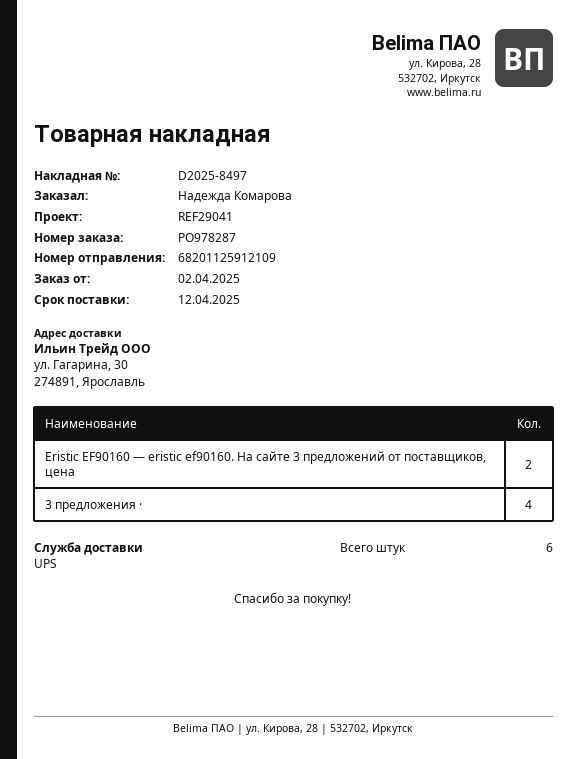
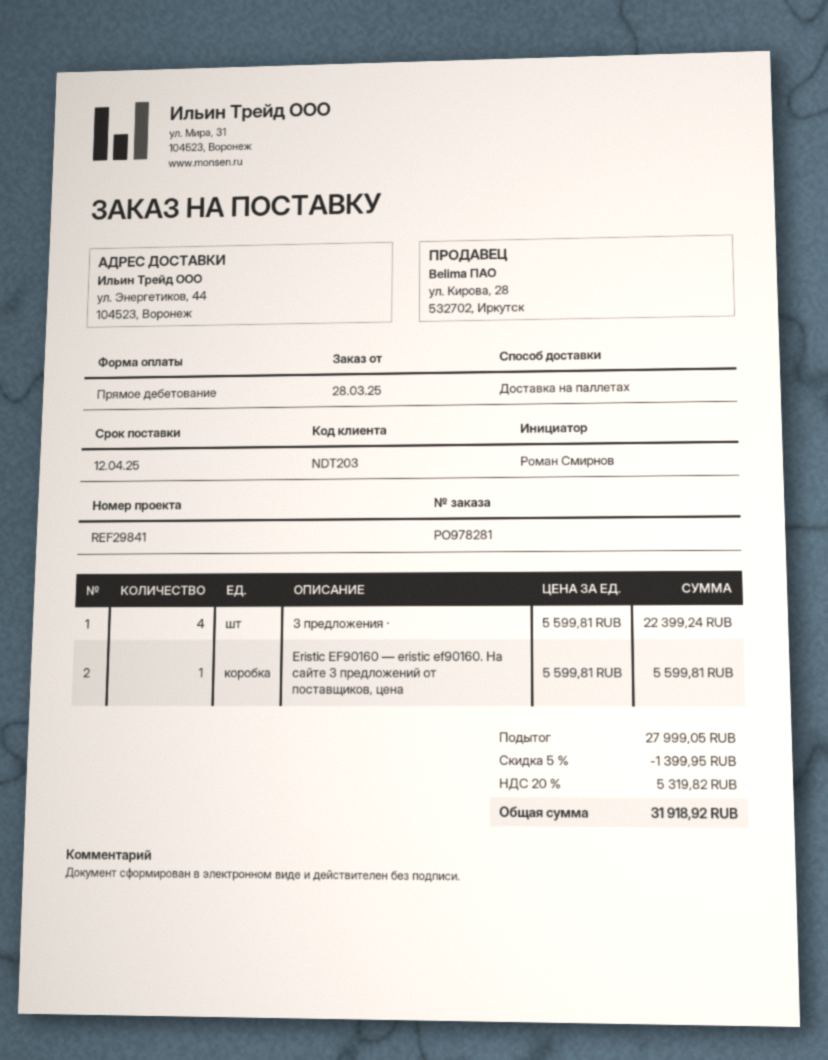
order number: PO978287 -> PO978281
order date: 2025-04-02 -> 2025-03-28
reference: REF29041 -> REF29841
ordered by: Надежда Комарова -> Роман Смирнов
shipping method: UPS -> pallet freight
ship to: ул. Гагарина, 30, 274891, Ярославль -> ул. Энергетиков, 44, 104523, Воронеж
Eristic EF90160 — eristic ef90160. На сайте 3 предложений от поставщиков, цена: 2 -> 1

